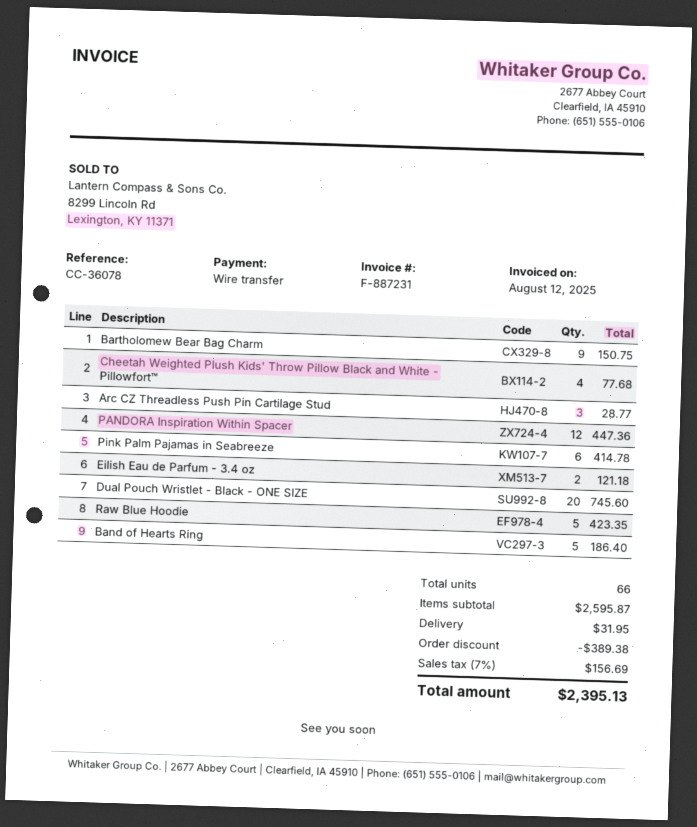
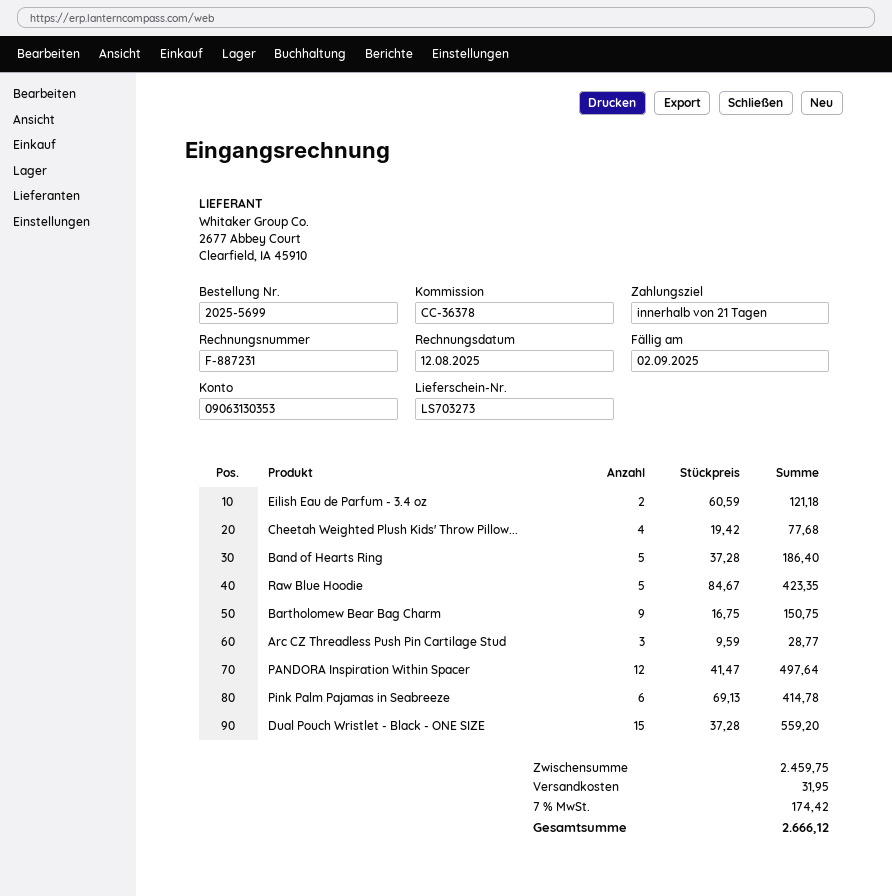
reference: CC-36078 -> CC-36378
PANDORA Inspiration Within Spacer: 12 for 447.36 -> 12 for 497.64
Dual Pouch Wristlet - Black - ONE SIZE: 20 for 745.60 -> 15 for 559.20
subtotal: 2595.87 -> 2459.75
discount: 389.38 -> none
tax: 7% = 156.69 -> 7% = 174.42
total: 2395.13 -> 2666.12

